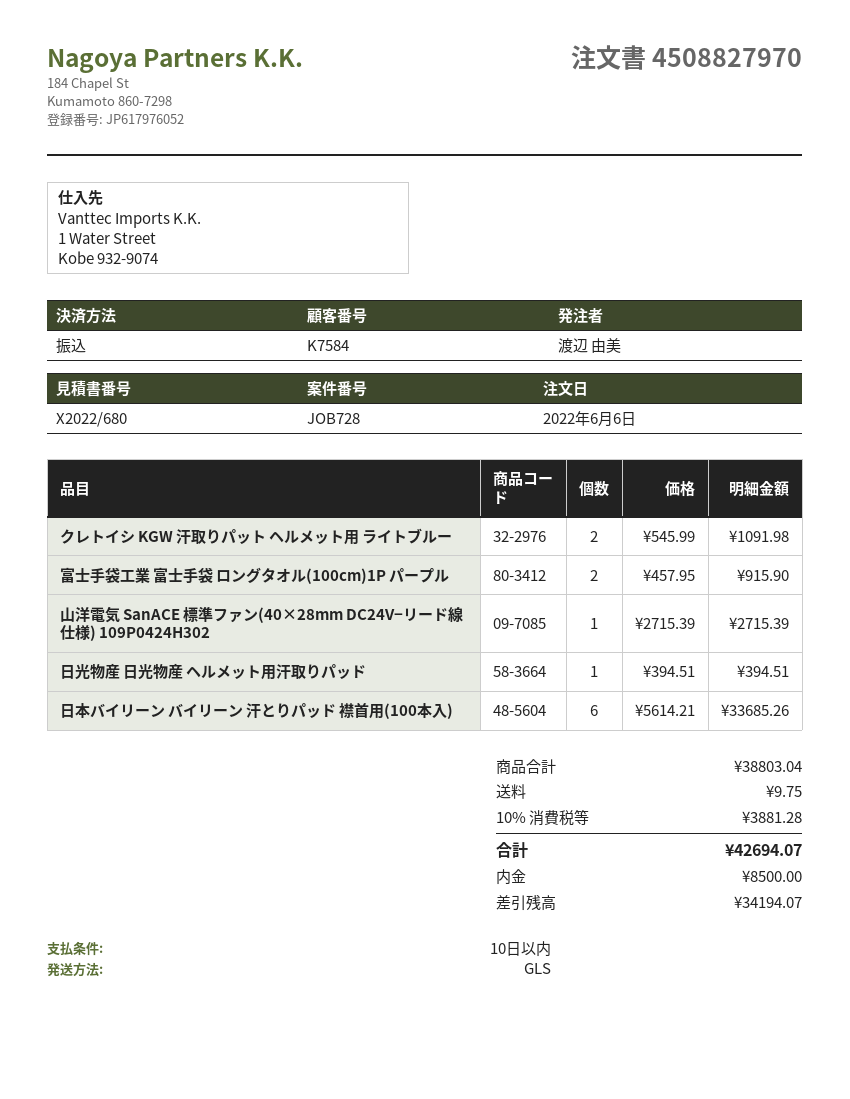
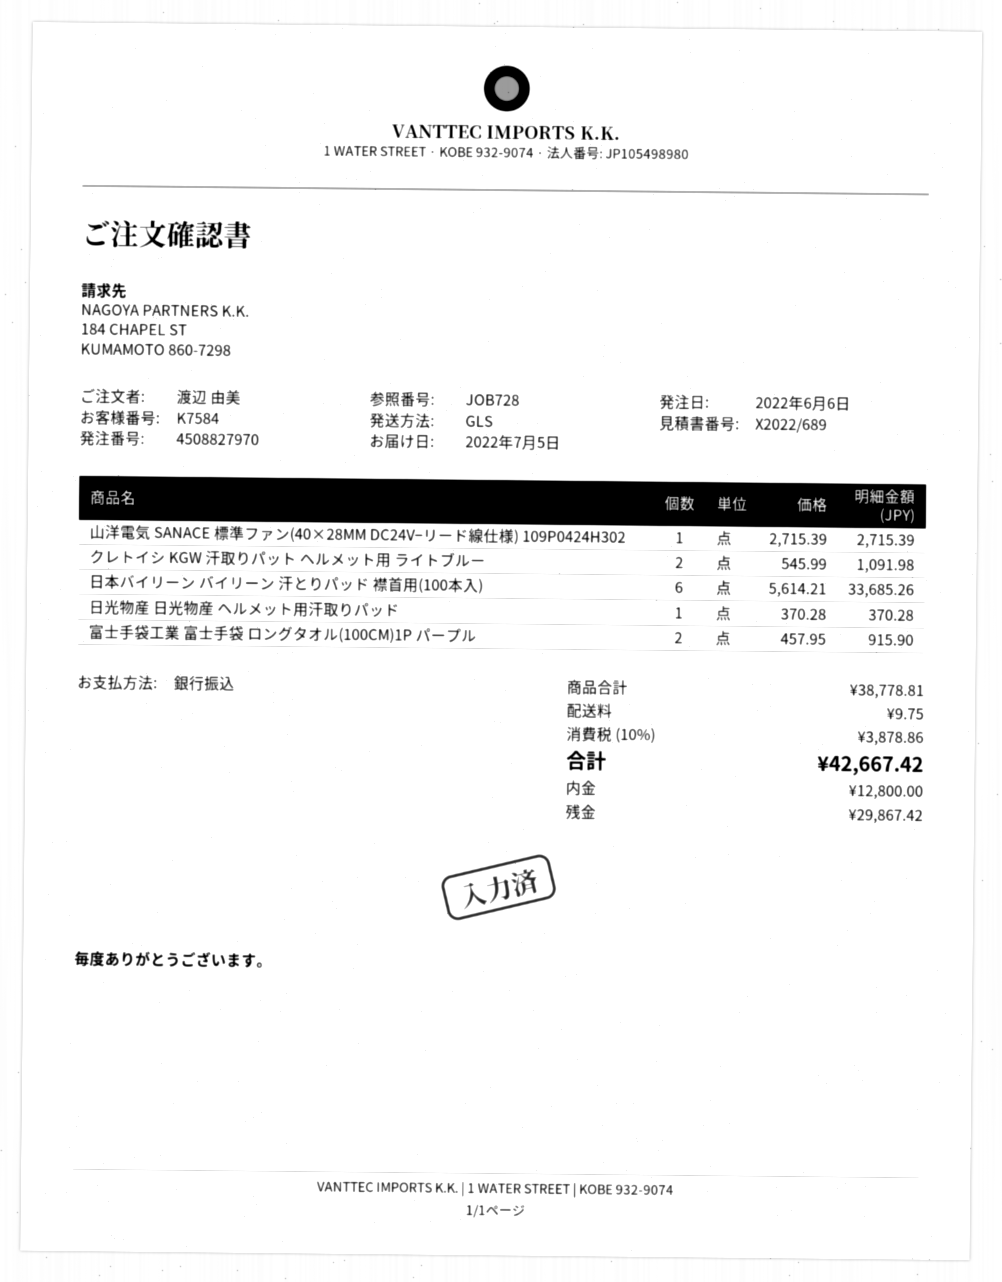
quote number: X2022/680 -> X2022/689
日光物産 日光物産 ヘルメット用汗取りパッド: 1 x 394.51 = 394.51 -> 1 x 370.28 = 370.28
subtotal: 38803.04 -> 38778.81
tax: 10% = 3881.28 -> 10% = 3878.86
total: 42694.07 -> 42667.42
deposit: 8500.00 -> 12800.00
balance: 34194.07 -> 29867.42

